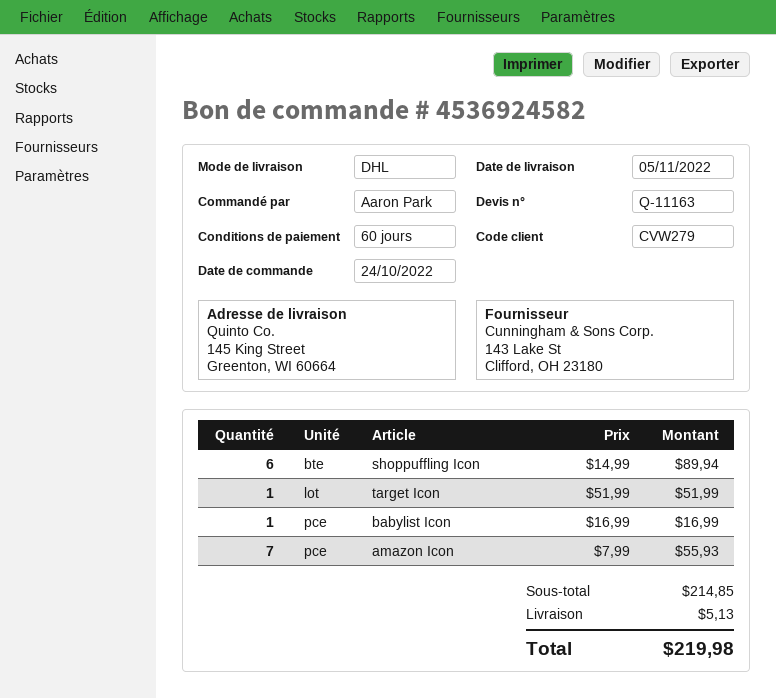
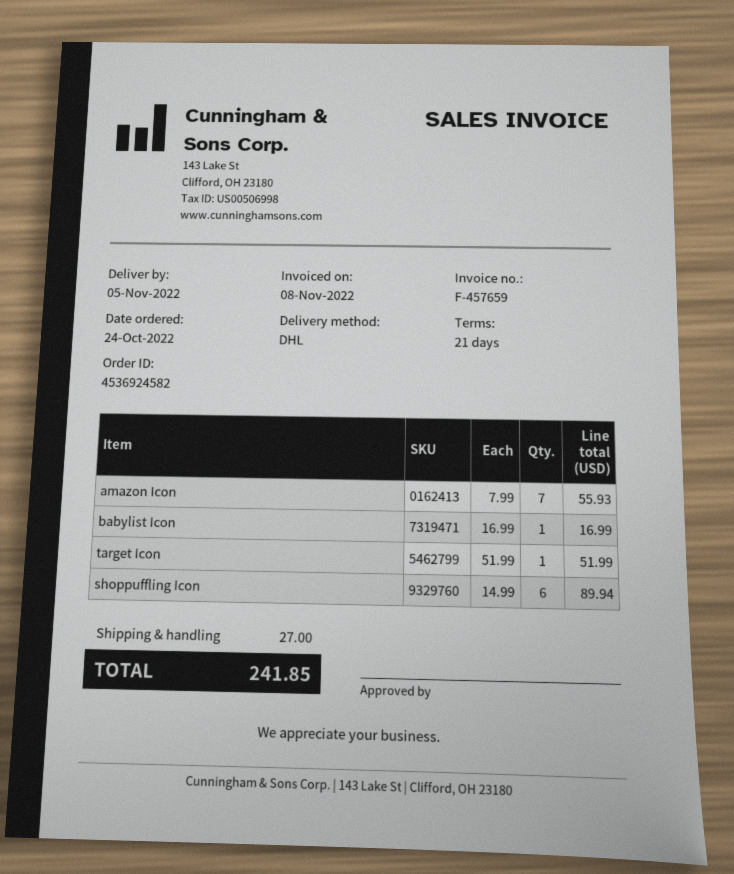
payment terms: 60 days -> 21 days
shipping: 5.13 -> 27.00
total: 219.98 -> 241.85

